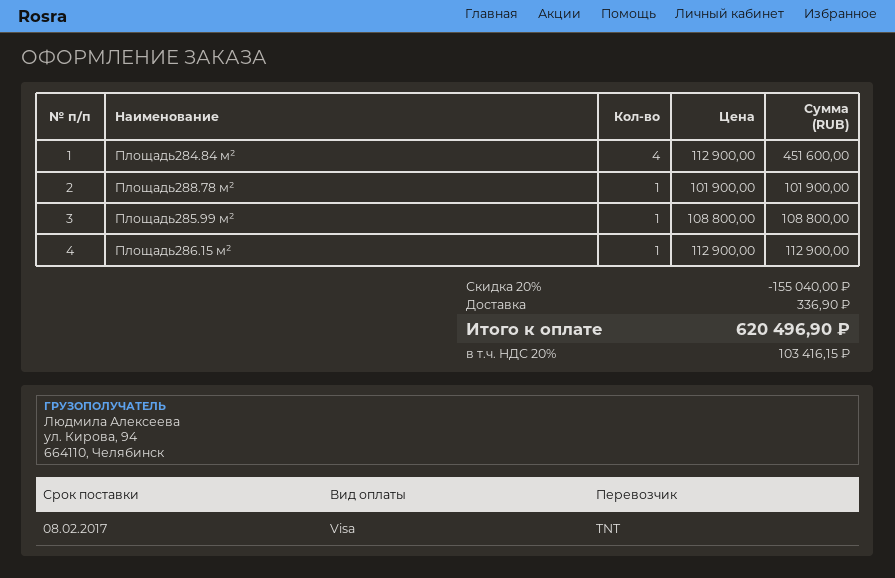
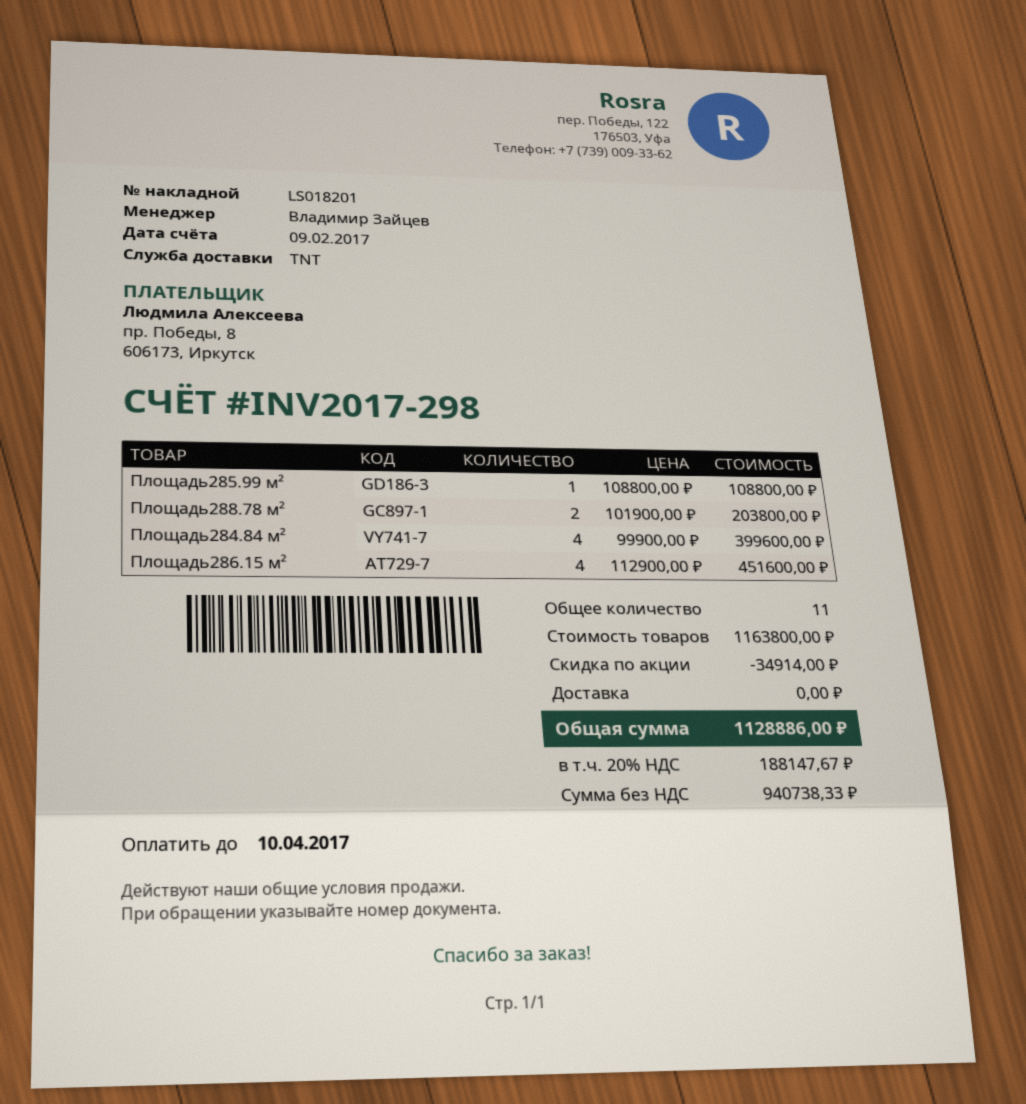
Площадь284.84 м²: 4 x 112900.00 = 451600.00 -> 4 x 99900.00 = 399600.00
Площадь288.78 м²: 1 x 101900.00 = 101900.00 -> 2 x 101900.00 = 203800.00
Площадь286.15 м²: 1 x 112900.00 = 112900.00 -> 4 x 112900.00 = 451600.00
discount: 155040.00 -> 34914.00
shipping: 336.90 -> 0.00
tax: 20% = 103416.15 -> 20% = 188147.67
total: 620496.90 -> 1128886.00

